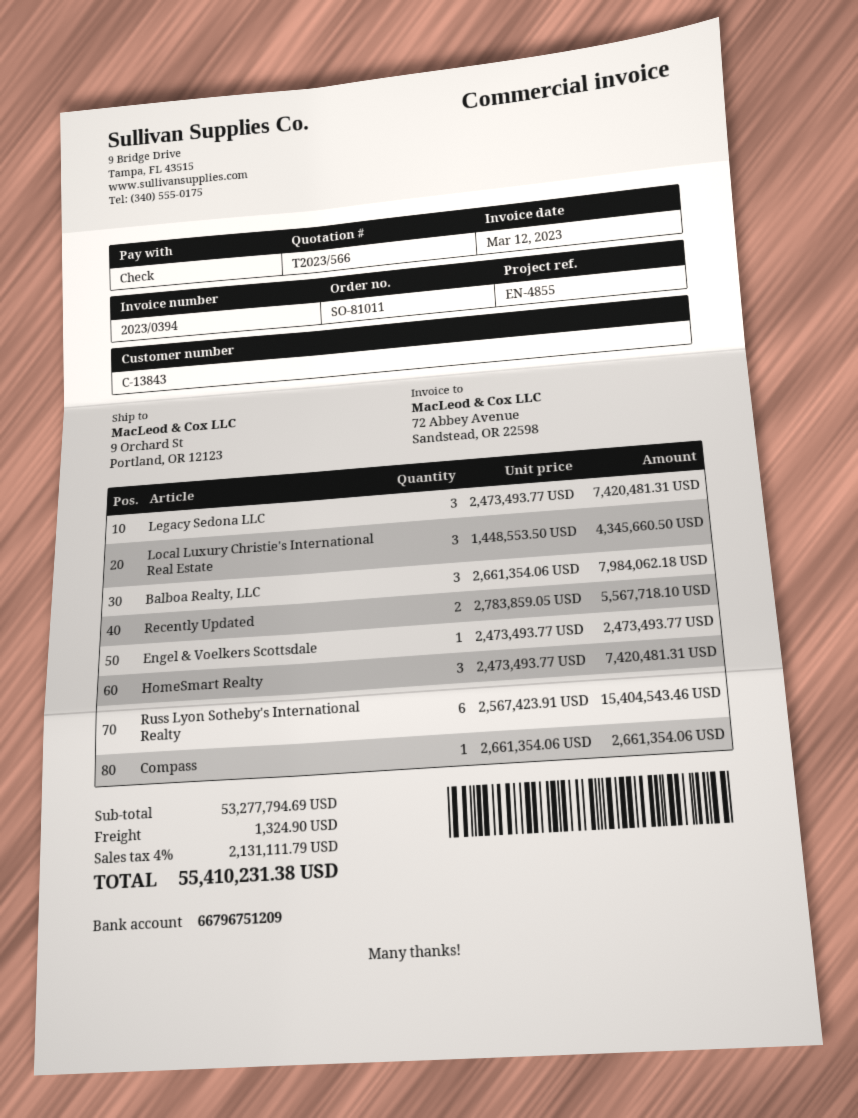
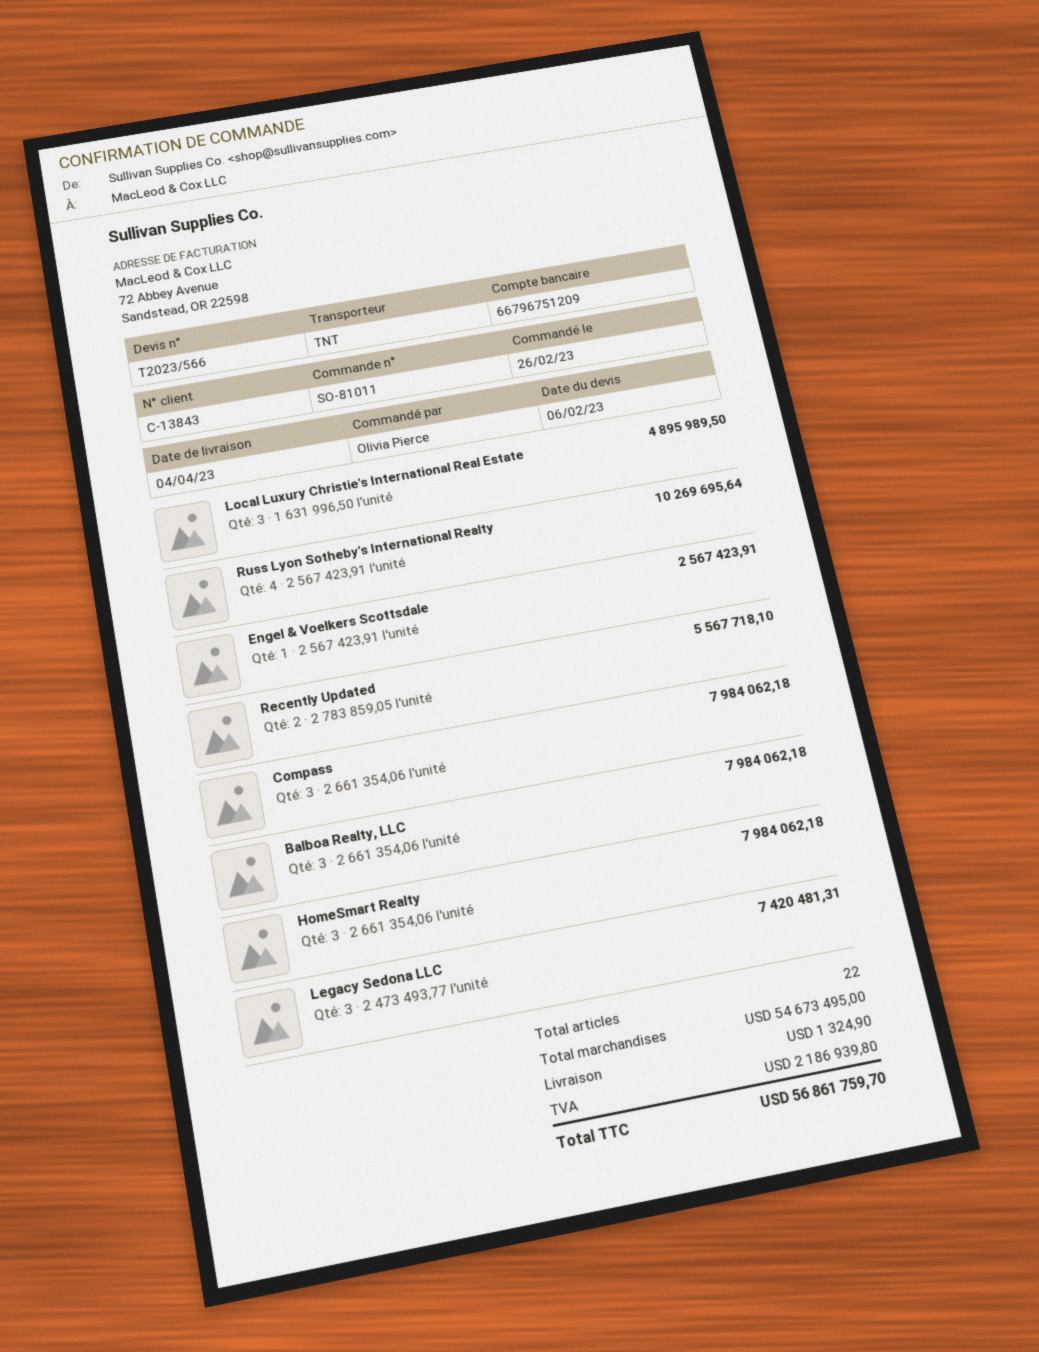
Local Luxury Christie's International Real Estate: 3 x 1448553.50 = 4345660.50 -> 3 x 1631996.50 = 4895989.50
Engel & Voelkers Scottsdale: 1 x 2473493.77 = 2473493.77 -> 1 x 2567423.91 = 2567423.91
HomeSmart Realty: 3 x 2473493.77 = 7420481.31 -> 3 x 2661354.06 = 7984062.18
Russ Lyon Sotheby's International Realty: 6 x 2567423.91 = 15404543.46 -> 4 x 2567423.91 = 10269695.64
Compass: 1 x 2661354.06 = 2661354.06 -> 3 x 2661354.06 = 7984062.18
subtotal: 53277794.69 -> 54673495.00
tax: 2131111.79 -> 2186939.80
total: 55410231.38 -> 56861759.70

